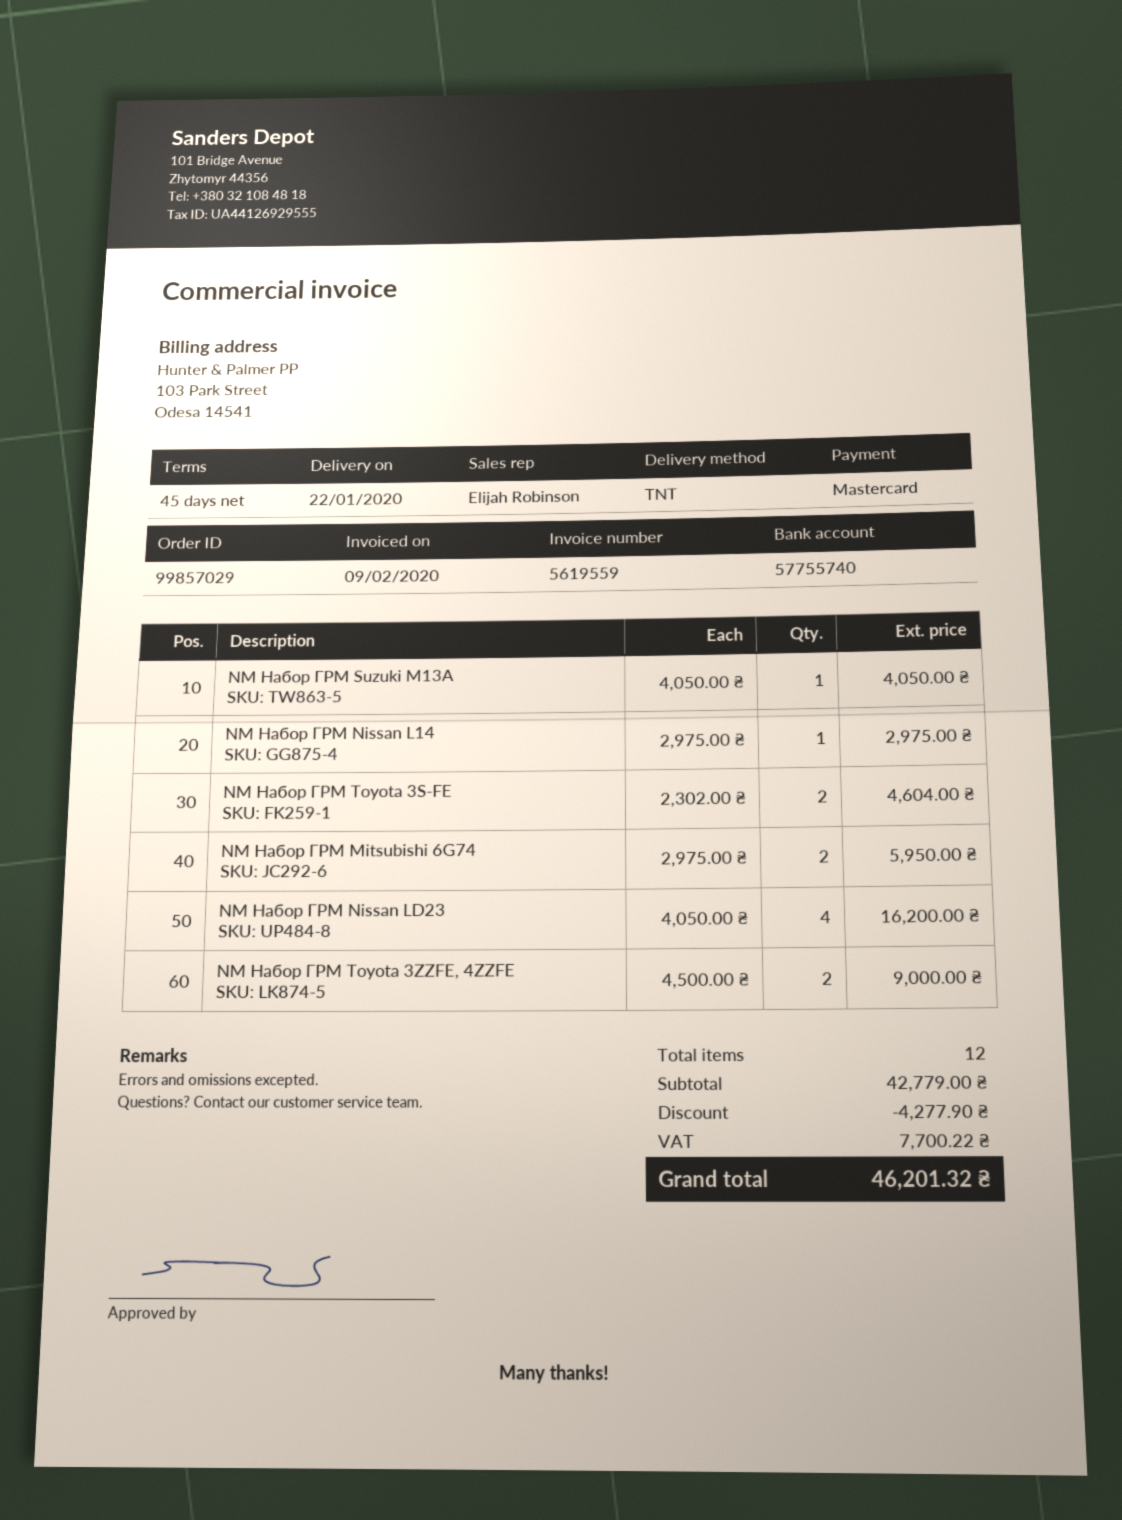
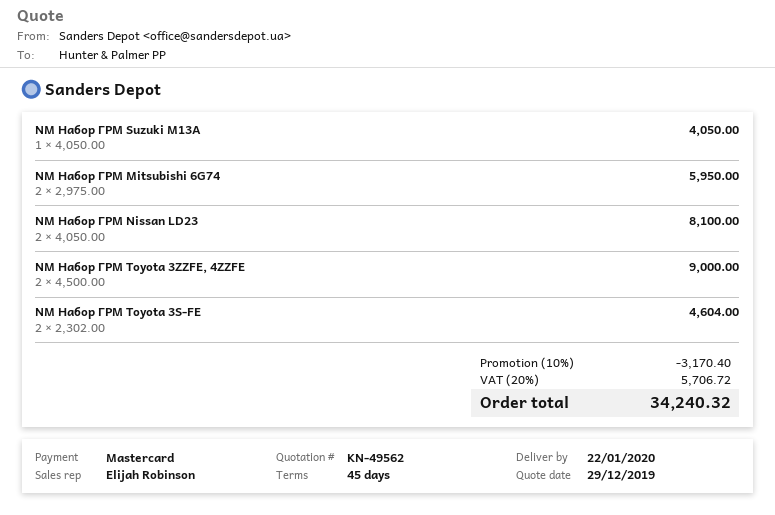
NM Набор ГРМ Nissan L14: 1 x 2975.00 = 2975.00 -> none
NM Набор ГРМ Nissan LD23: 4 x 4050.00 = 16200.00 -> 2 x 4050.00 = 8100.00
discount: 4277.90 -> 3170.40
tax: 7700.22 -> 5706.72
total: 46201.32 -> 34240.32

